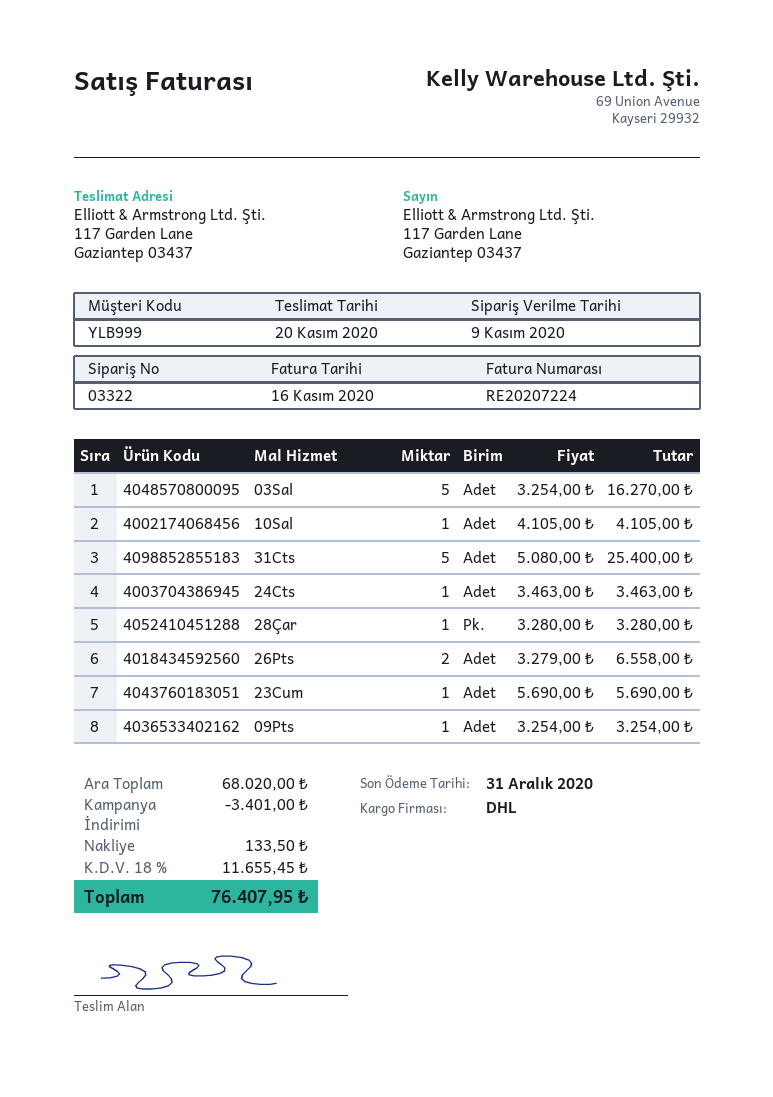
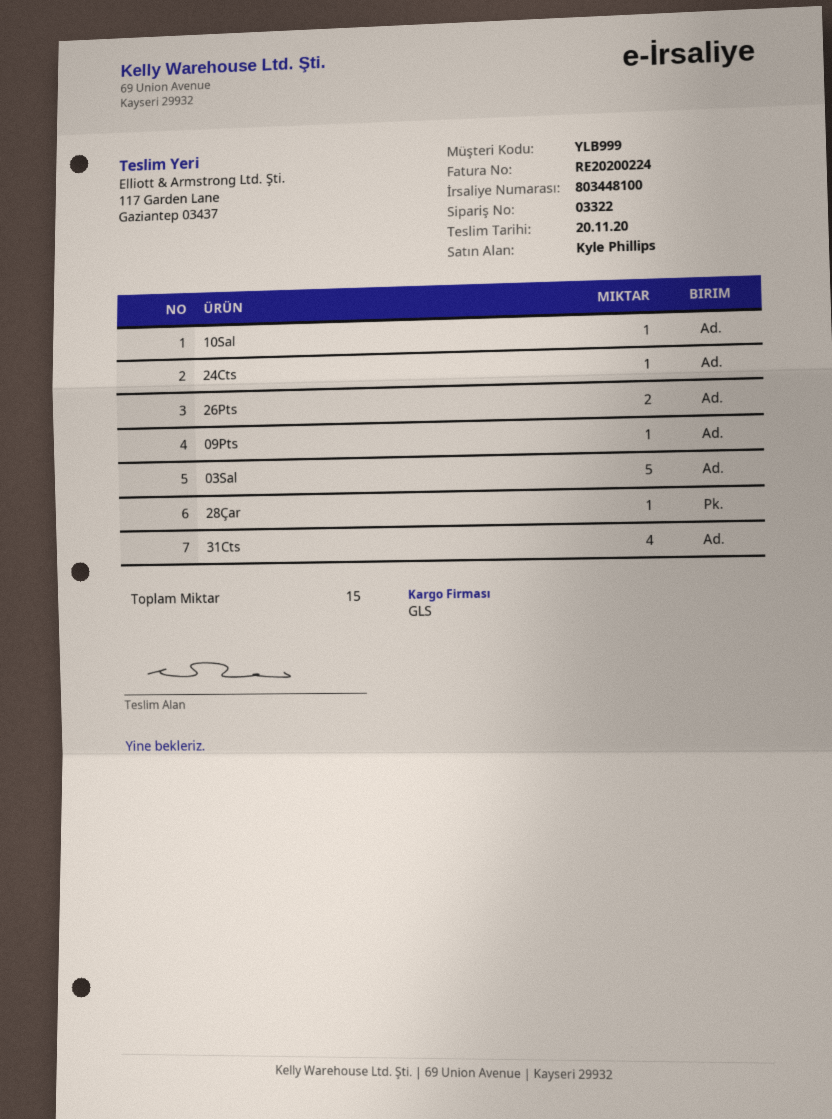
invoice number: RE20207224 -> RE20200224
shipping method: DHL -> GLS
31Cts: 5 -> 4
23Cum: 1 -> none

